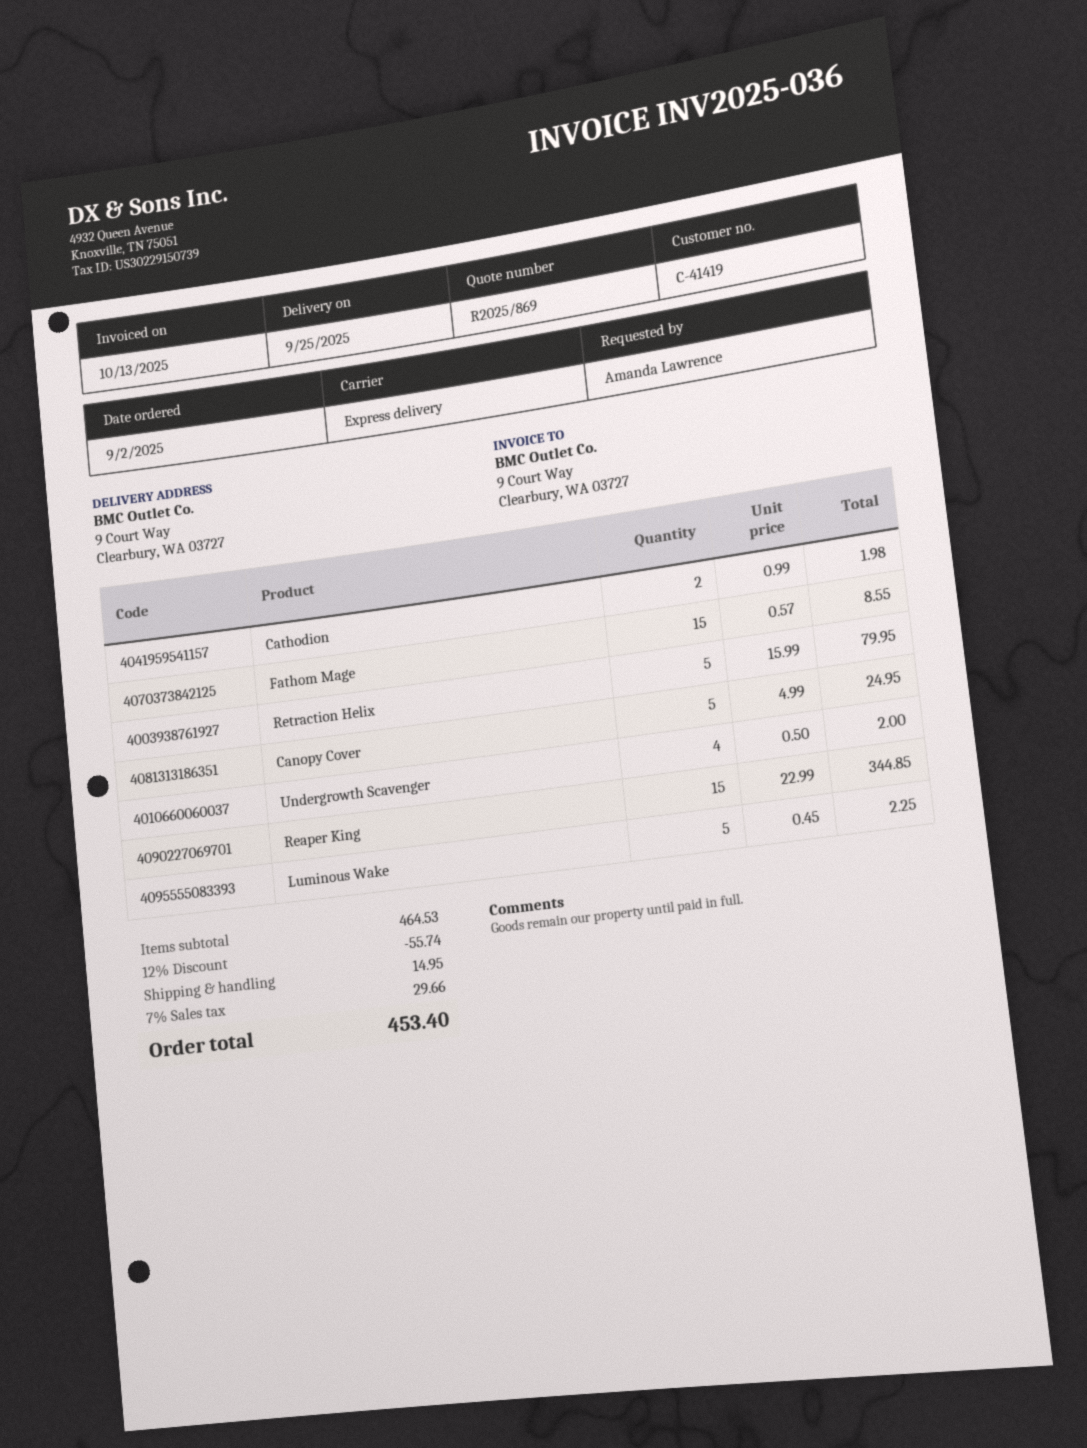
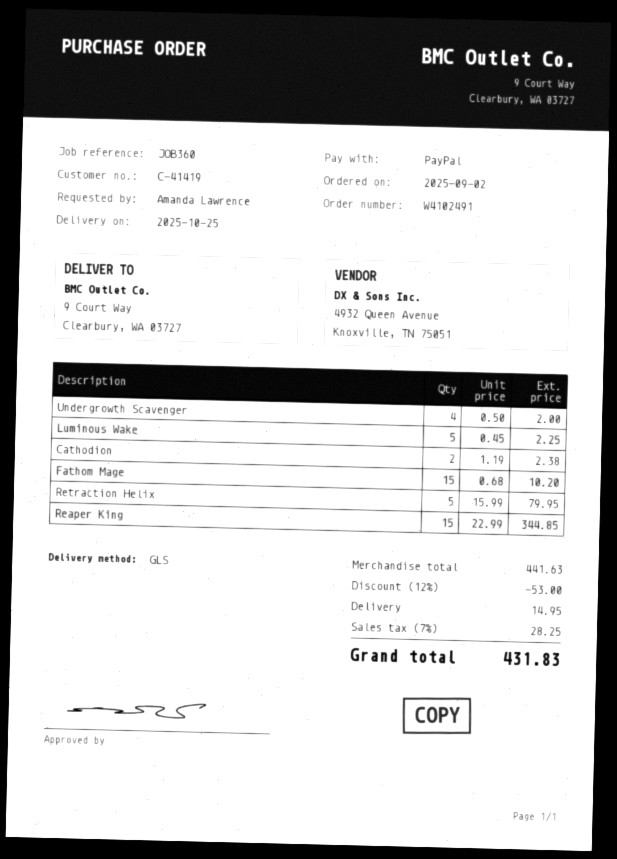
delivery date: 2025-09-25 -> 2025-10-25
shipping method: express -> GLS
Cathodion: 2 x 0.99 = 1.98 -> 2 x 1.19 = 2.38
Fathom Mage: 15 x 0.57 = 8.55 -> 15 x 0.68 = 10.20
Canopy Cover: 5 x 4.99 = 24.95 -> none
subtotal: 464.53 -> 441.63
discount: 12% = 55.74 -> 12% = 53.00
tax: 7% = 29.66 -> 7% = 28.25
total: 453.40 -> 431.83

